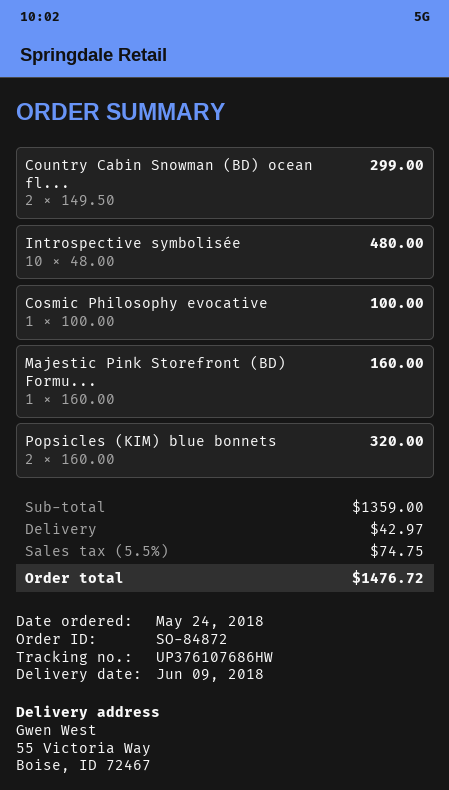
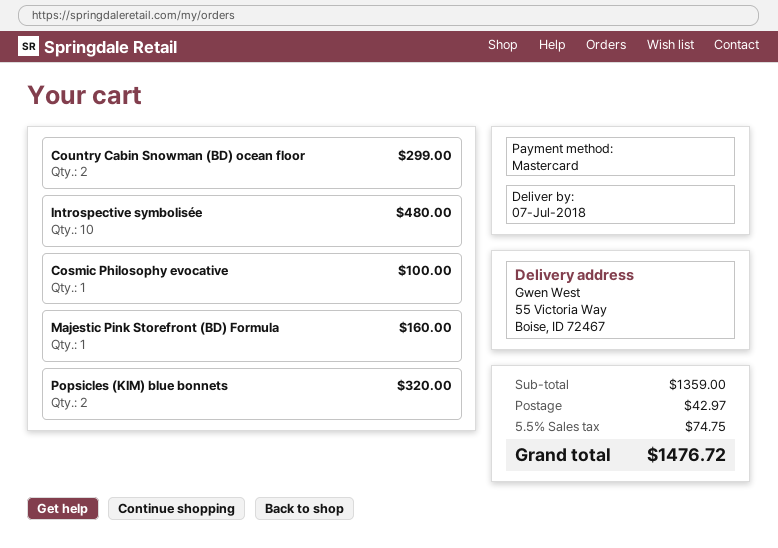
delivery date: 2018-06-09 -> 2018-07-07

